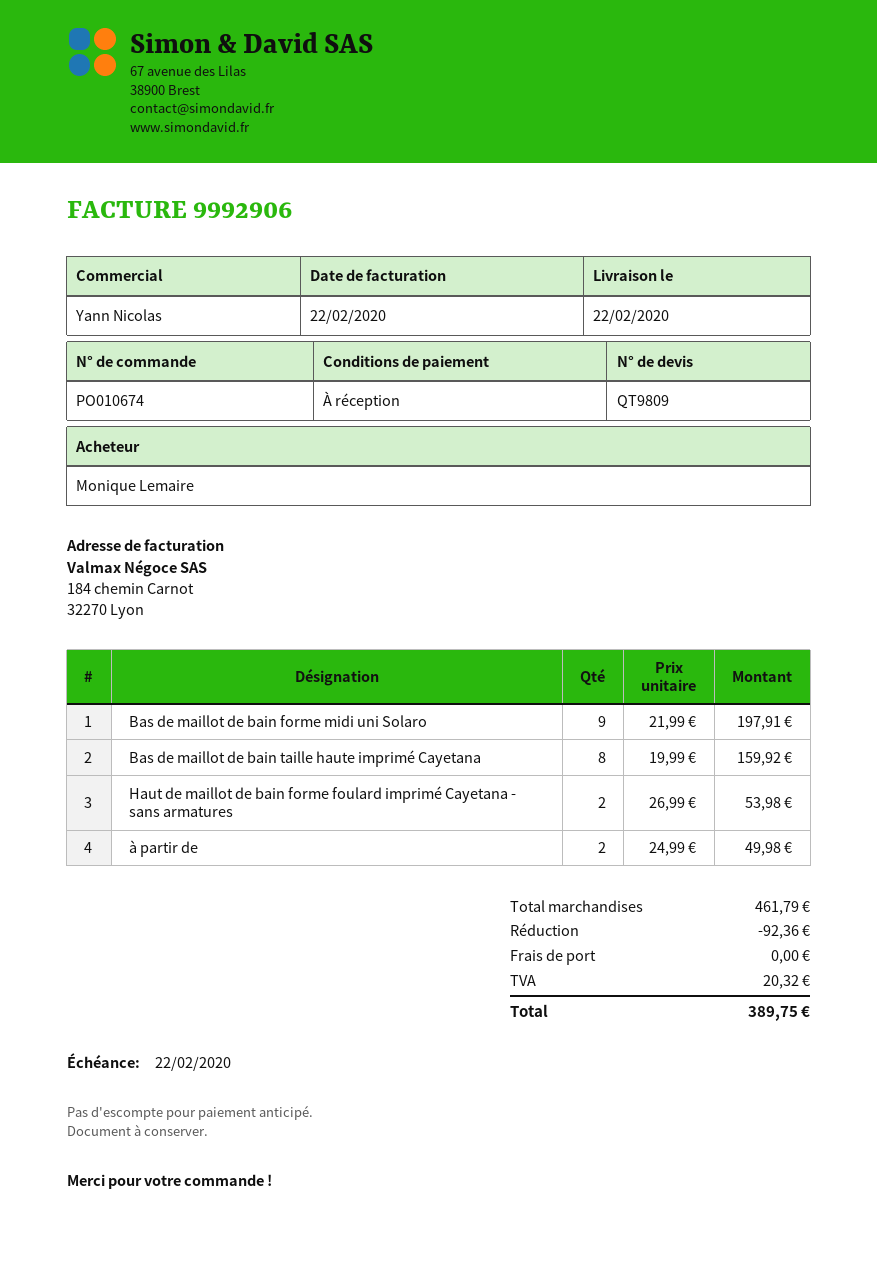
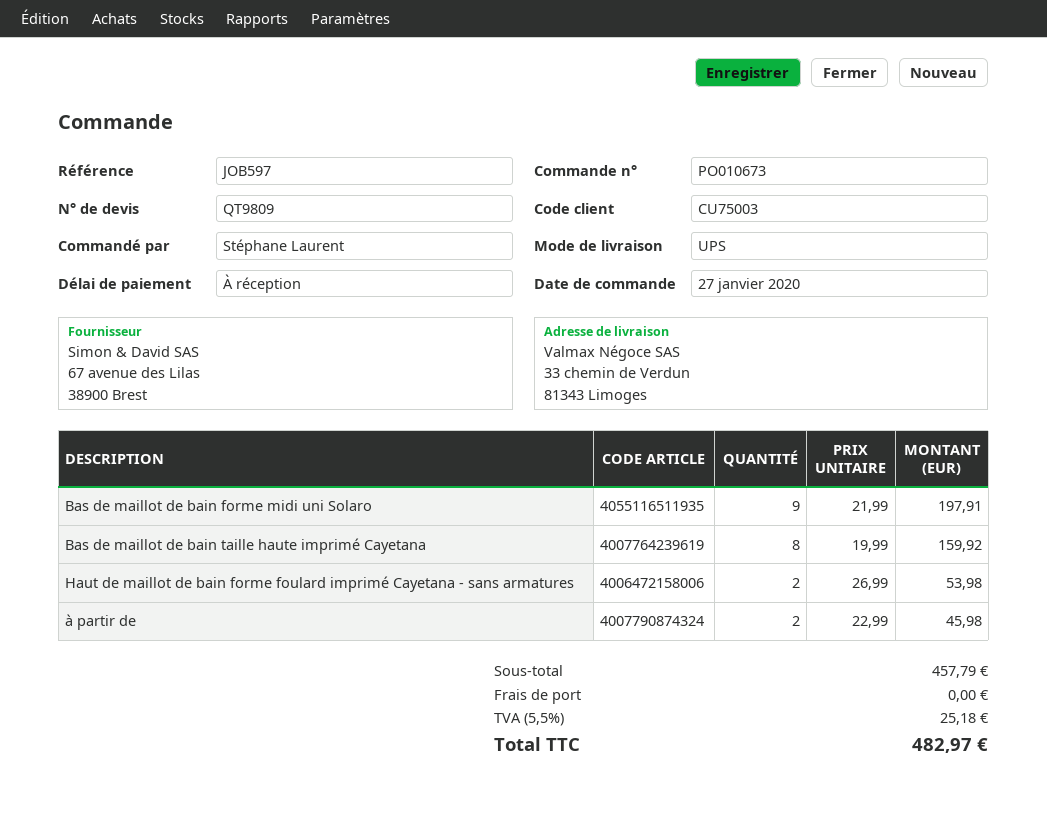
order number: PO010674 -> PO010673
ordered by: Monique Lemaire -> Stéphane Laurent
à partir de: 2 x 24.99 = 49.98 -> 2 x 22.99 = 45.98
subtotal: 461.79 -> 457.79
discount: 92.36 -> none
tax: 20.32 -> 25.18
total: 389.75 -> 482.97

